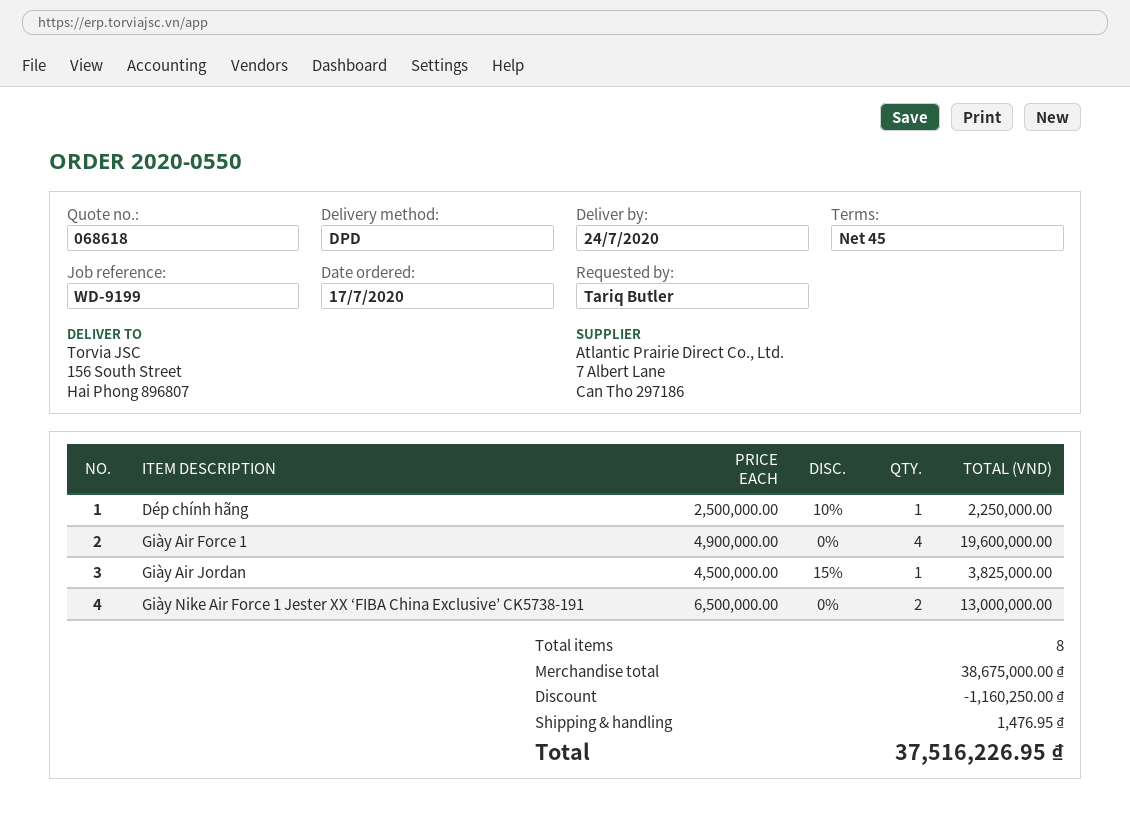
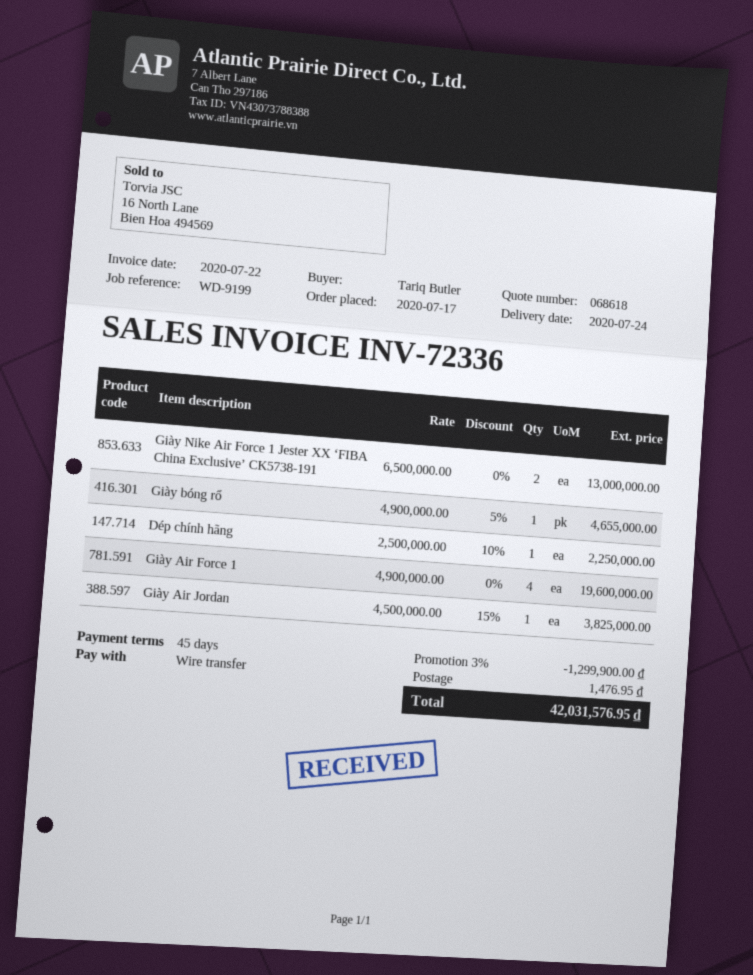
Giày bóng rổ: none -> 1 x 4900000.00 - 5% = 4655000.00
discount: 1160250.00 -> 1299900.00
total: 37516226.95 -> 42031576.95

